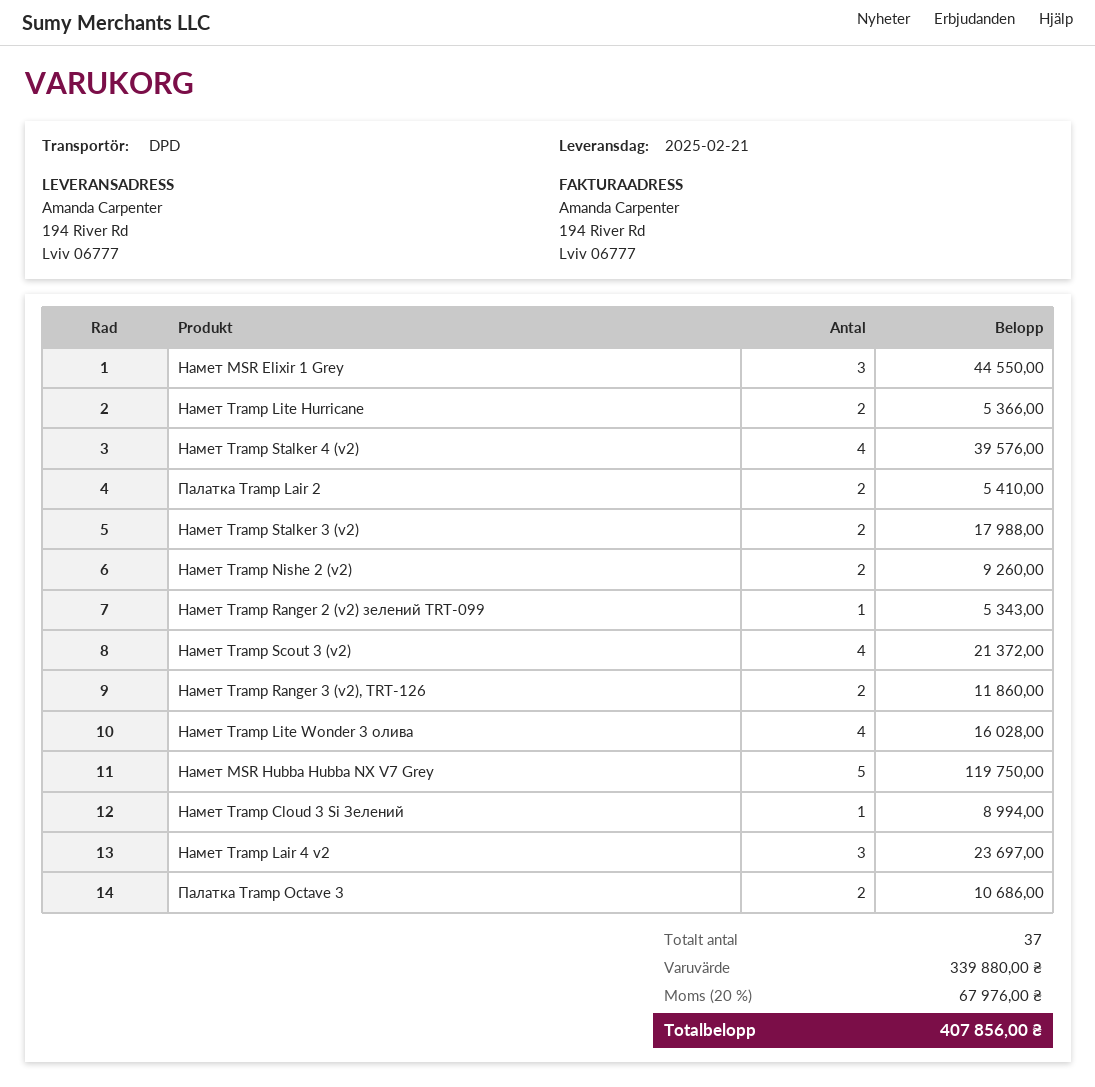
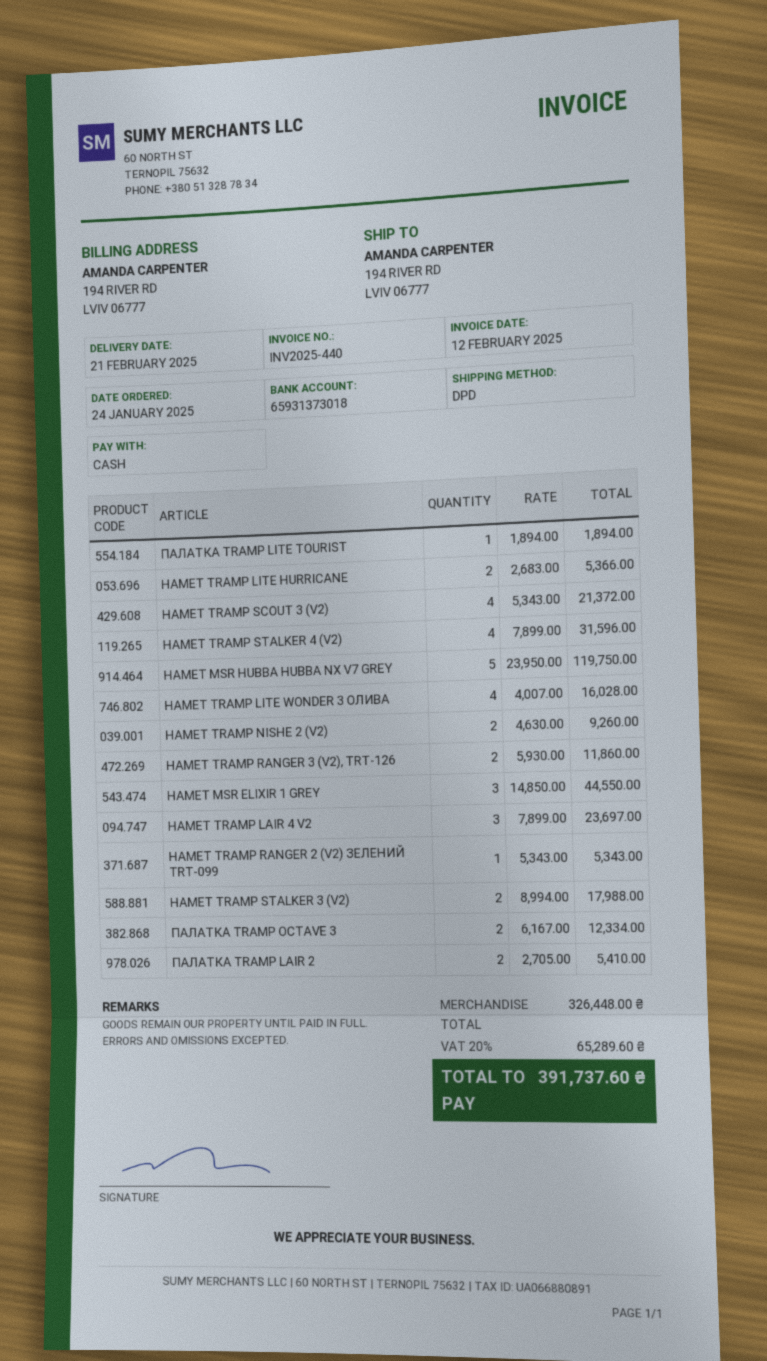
Намет Tramp Stalker 4 (v2): 4 for 39576.00 -> 4 for 31596.00
Намет Tramp Cloud 3 Si Зелений: 1 for 8994.00 -> none
Палатка Tramp Octave 3: 2 for 10686.00 -> 2 for 12334.00
ПАЛАТКА TRAMP LITE TOURIST: none -> 1 for 1894.00
subtotal: 339880.00 -> 326448.00
tax: 20% = 67976.00 -> 20% = 65289.60
total: 407856.00 -> 391737.60

